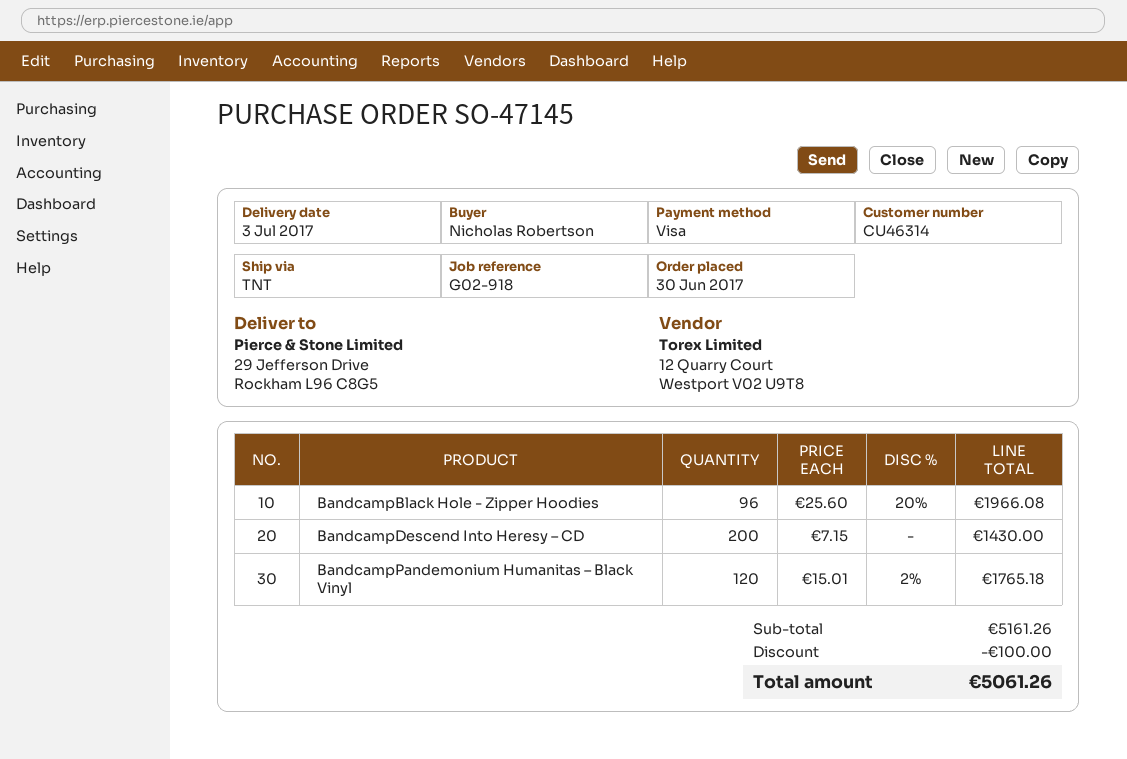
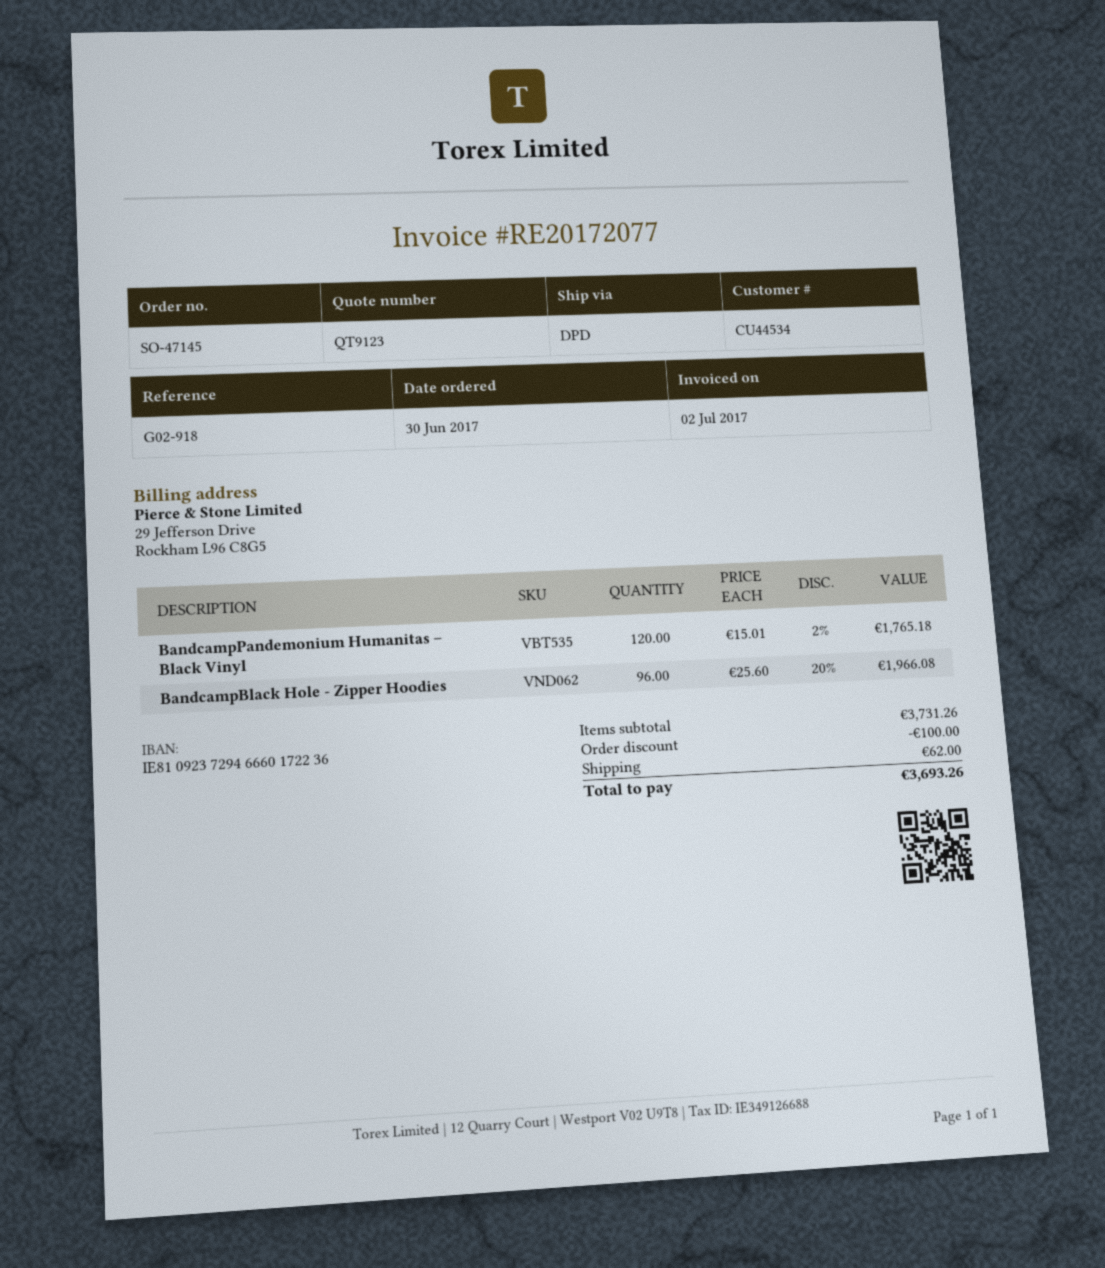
customer number: CU46314 -> CU44534
shipping method: TNT -> DPD
BandcampDescend Into Heresy – CD: 200 x 7.15 = 1430.00 -> none
subtotal: 5161.26 -> 3731.26
shipping: none -> 62.00
total: 5061.26 -> 3693.26

